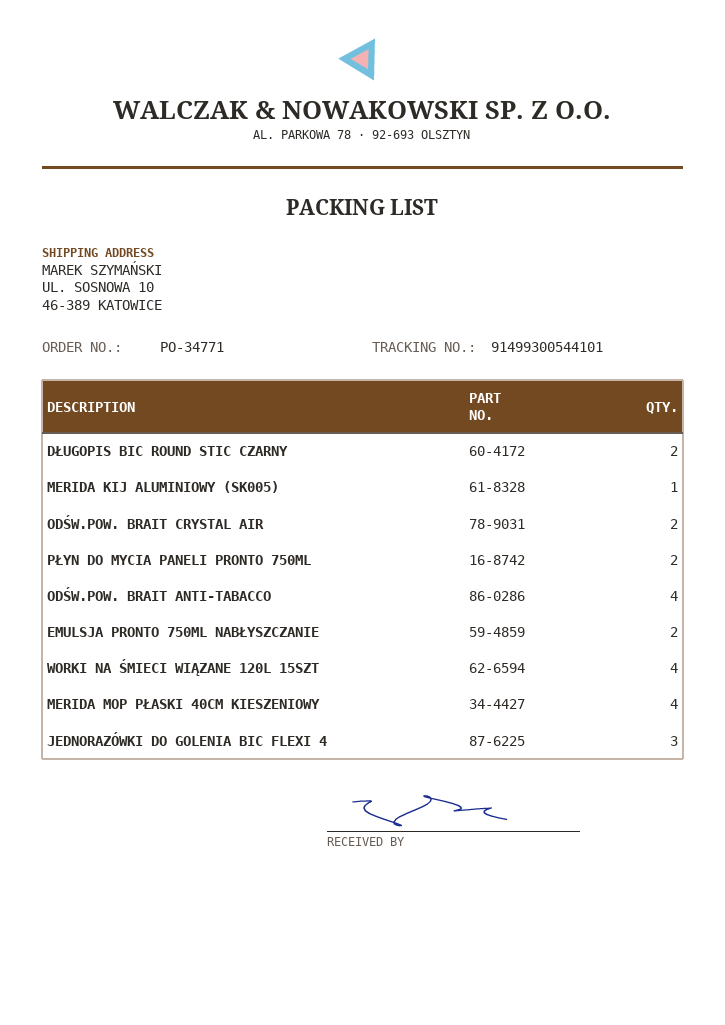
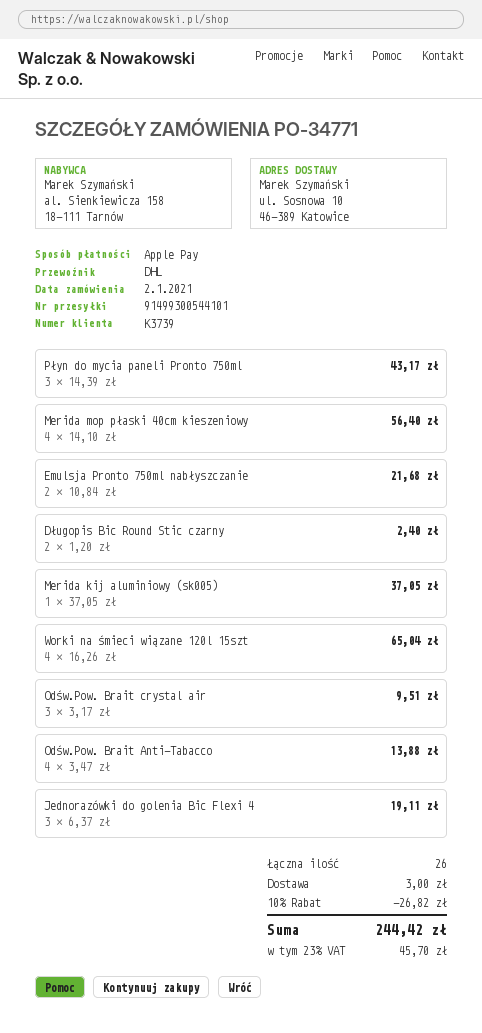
ODŚW.POW. BRAIT CRYSTAL AIR: 2 -> 3
PŁYN DO MYCIA PANELI PRONTO 750ML: 2 -> 3

